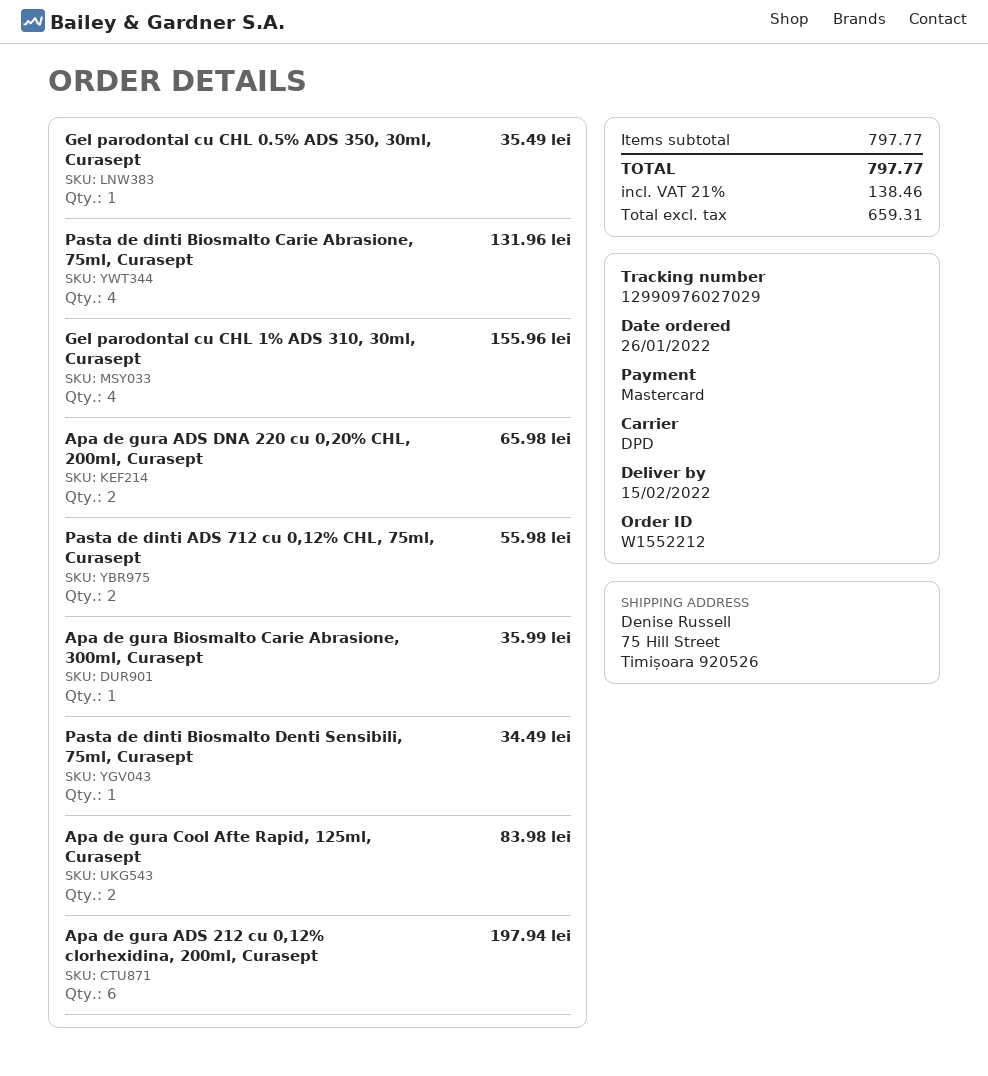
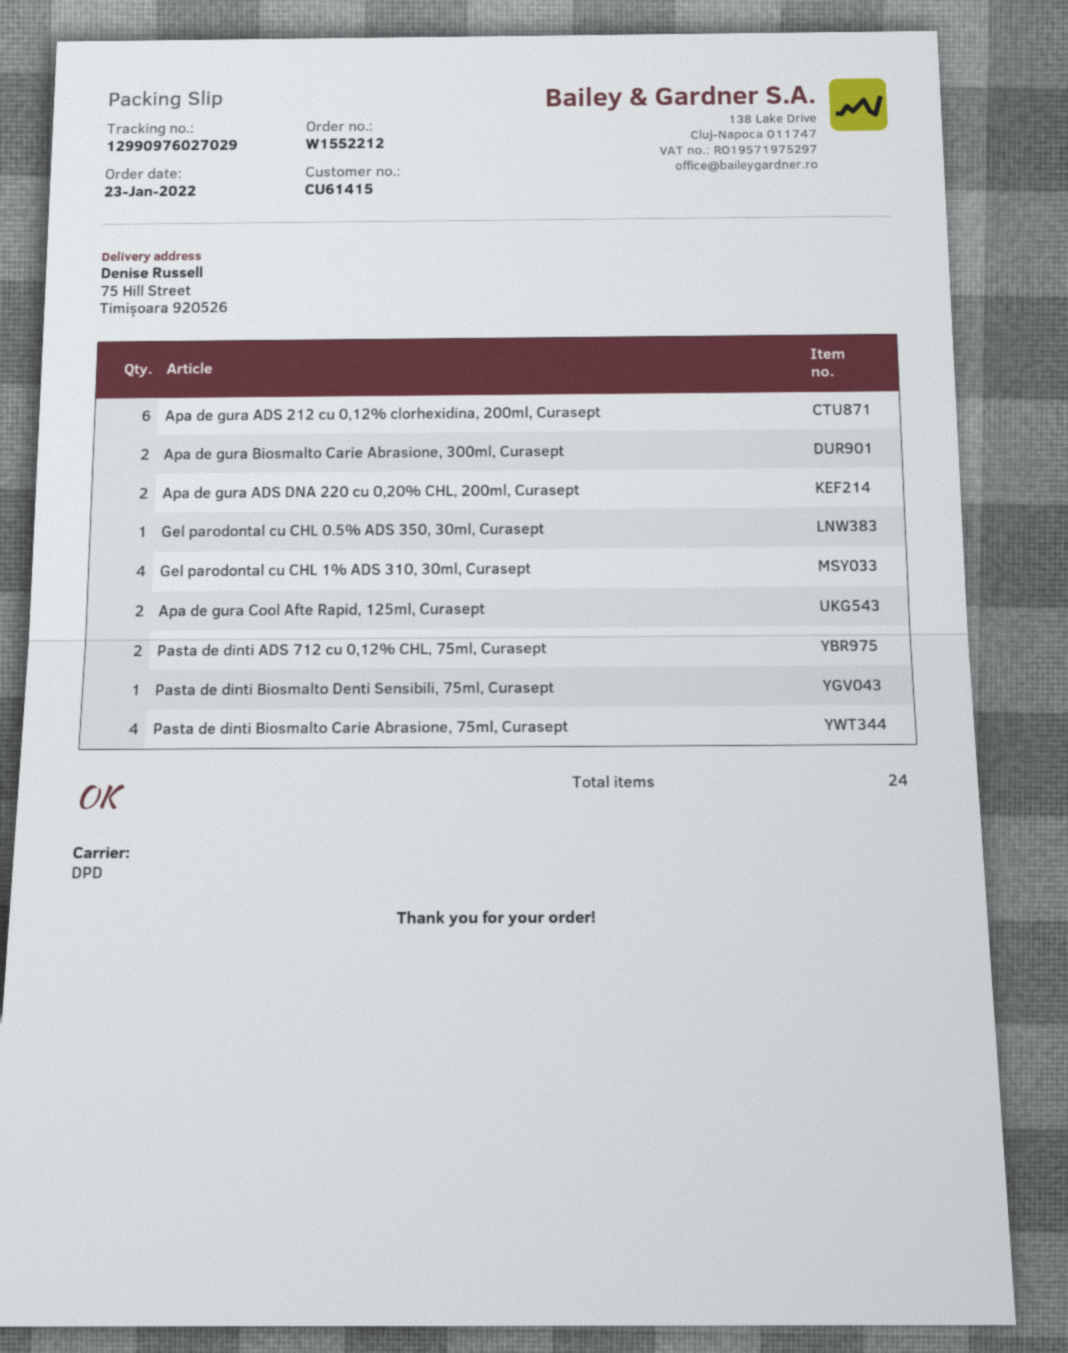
order date: 2022-01-26 -> 2022-01-23
Apa de gura Biosmalto Carie Abrasione, 300ml, Curasept: 1 -> 2

